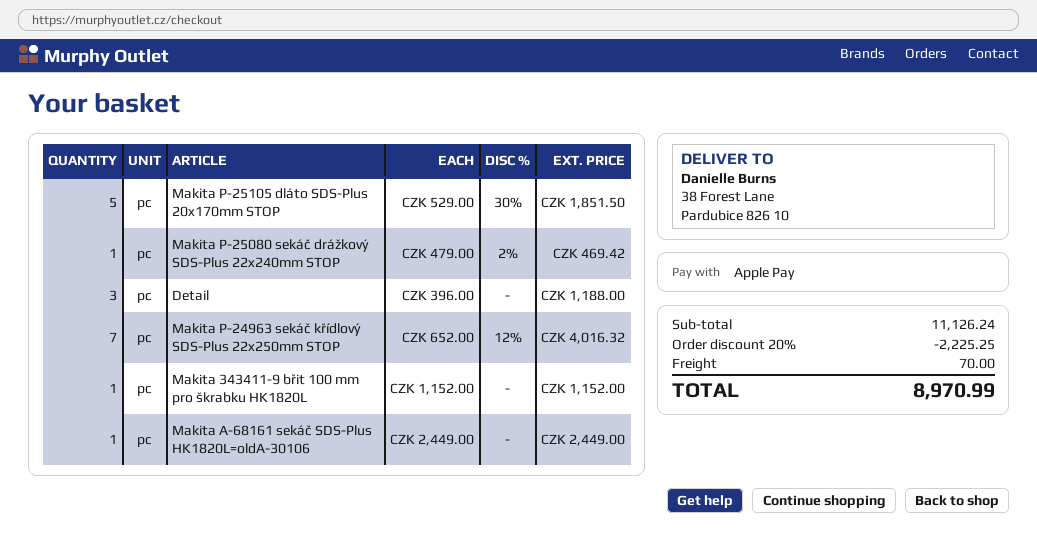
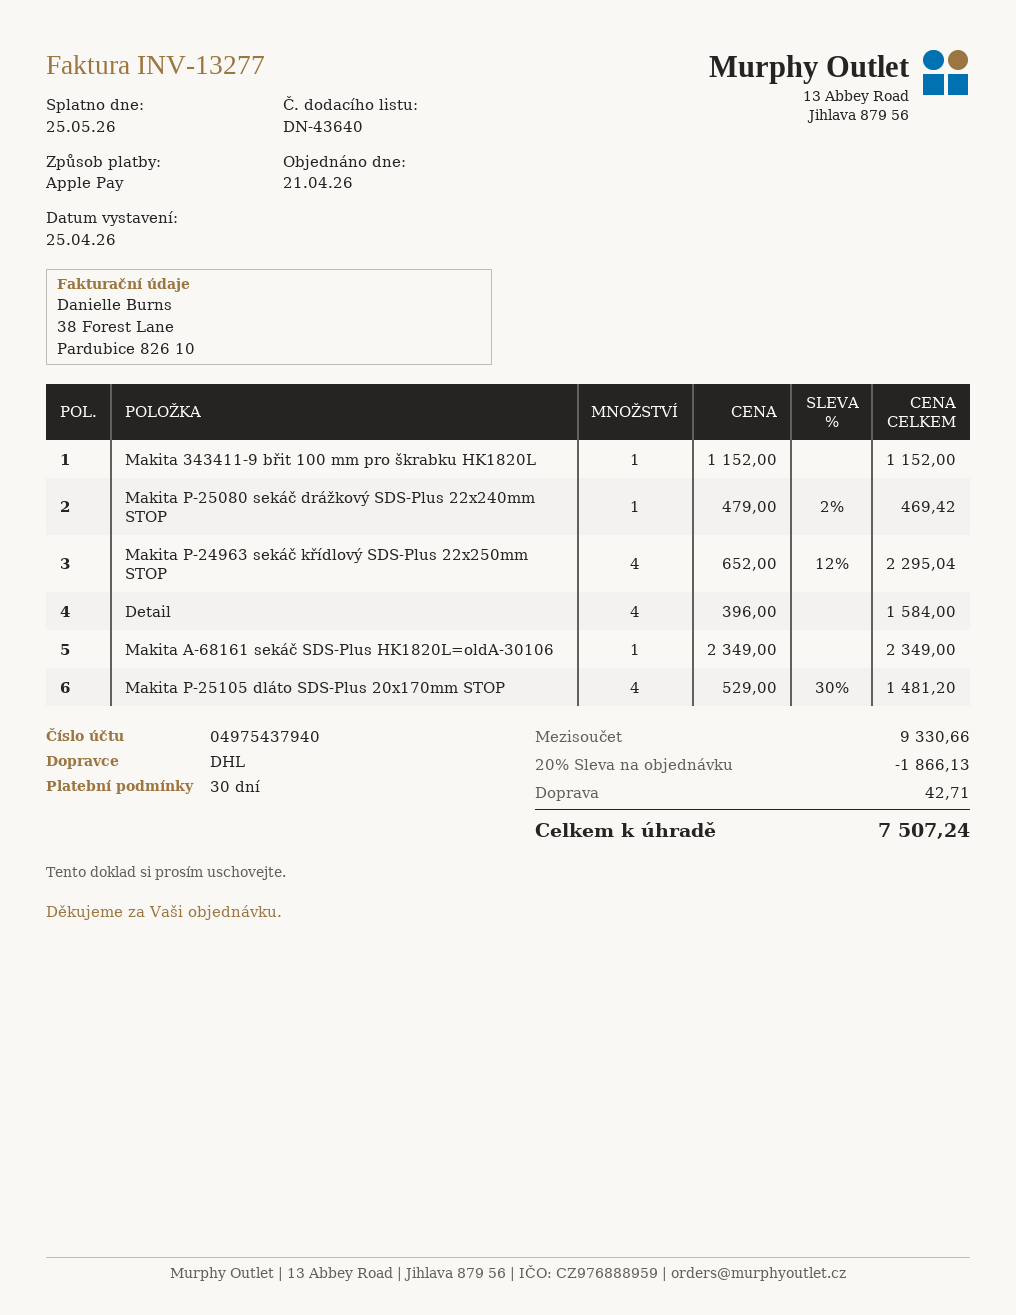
Makita P-25105 dláto SDS-Plus 20x170mm STOP: 5 x 529.00 - 30% = 1851.50 -> 4 x 529.00 - 30% = 1481.20
Detail: 3 x 396.00 = 1188.00 -> 4 x 396.00 = 1584.00
Makita P-24963 sekáč křídlový SDS-Plus 22x250mm STOP: 7 x 652.00 - 12% = 4016.32 -> 4 x 652.00 - 12% = 2295.04
Makita A-68161 sekáč SDS-Plus HK1820L=oldA-30106: 1 x 2449.00 = 2449.00 -> 1 x 2349.00 = 2349.00
subtotal: 11126.24 -> 9330.66
discount: 20% = 2225.25 -> 20% = 1866.13
shipping: 70.00 -> 42.71
total: 8970.99 -> 7507.24

